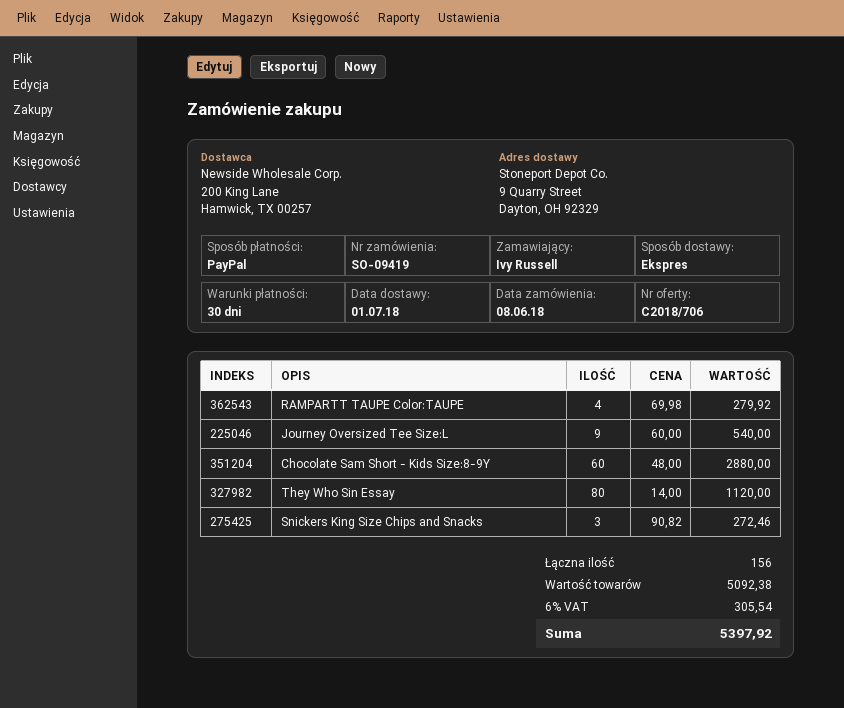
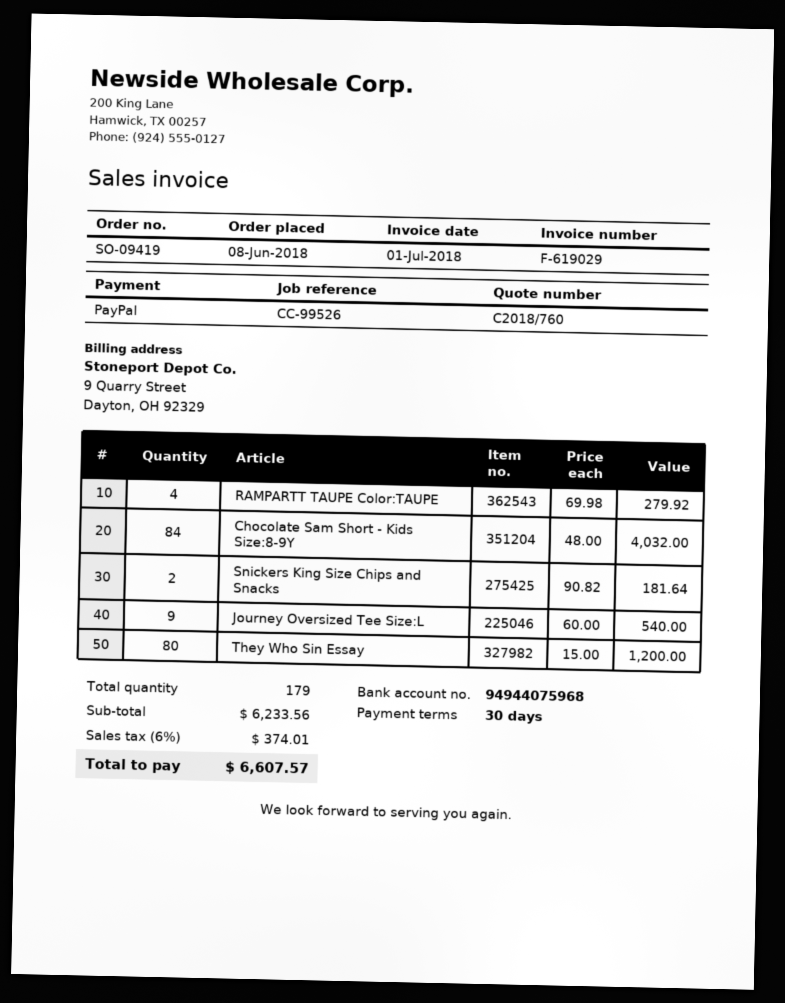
quote number: C2018/706 -> C2018/760
Chocolate Sam Short - Kids Size:8-9Y: 60 x 48.00 = 2880.00 -> 84 x 48.00 = 4032.00
They Who Sin Essay: 80 x 14.00 = 1120.00 -> 80 x 15.00 = 1200.00
Snickers King Size Chips and Snacks: 3 x 90.82 = 272.46 -> 2 x 90.82 = 181.64
total quantity: 156 -> 179
subtotal: 5092.38 -> 6233.56
tax: 6% = 305.54 -> 6% = 374.01
total: 5397.92 -> 6607.57

